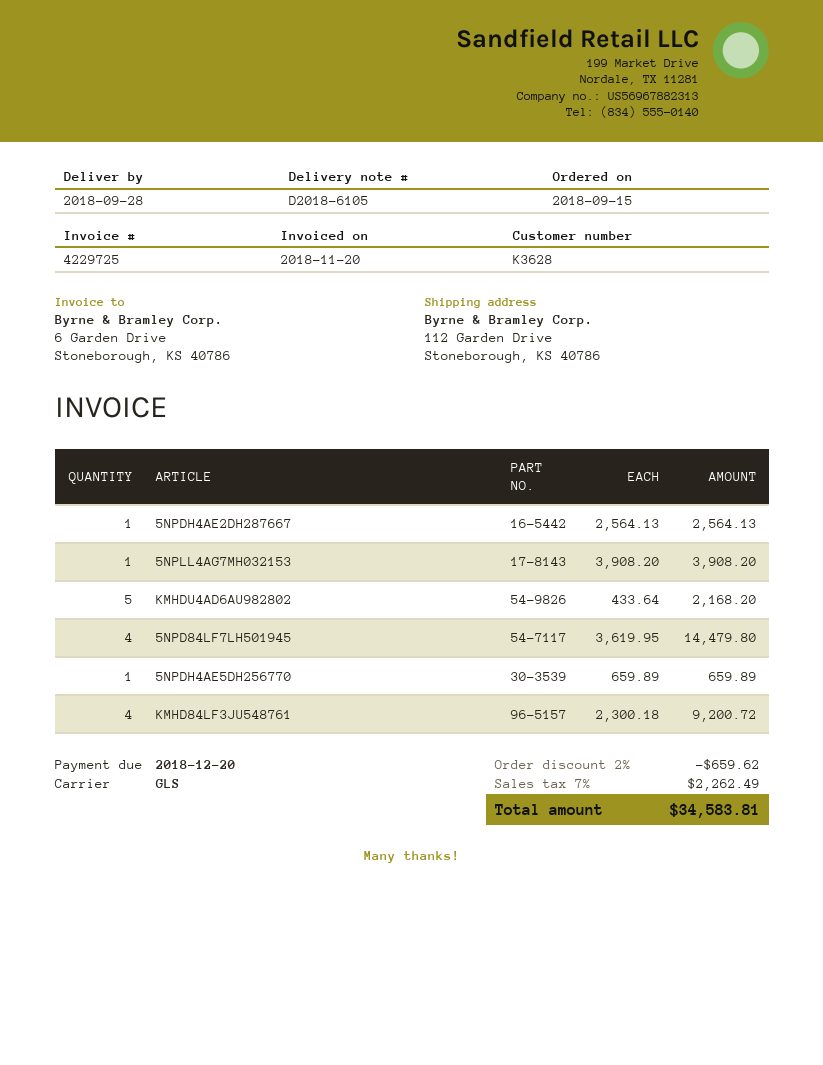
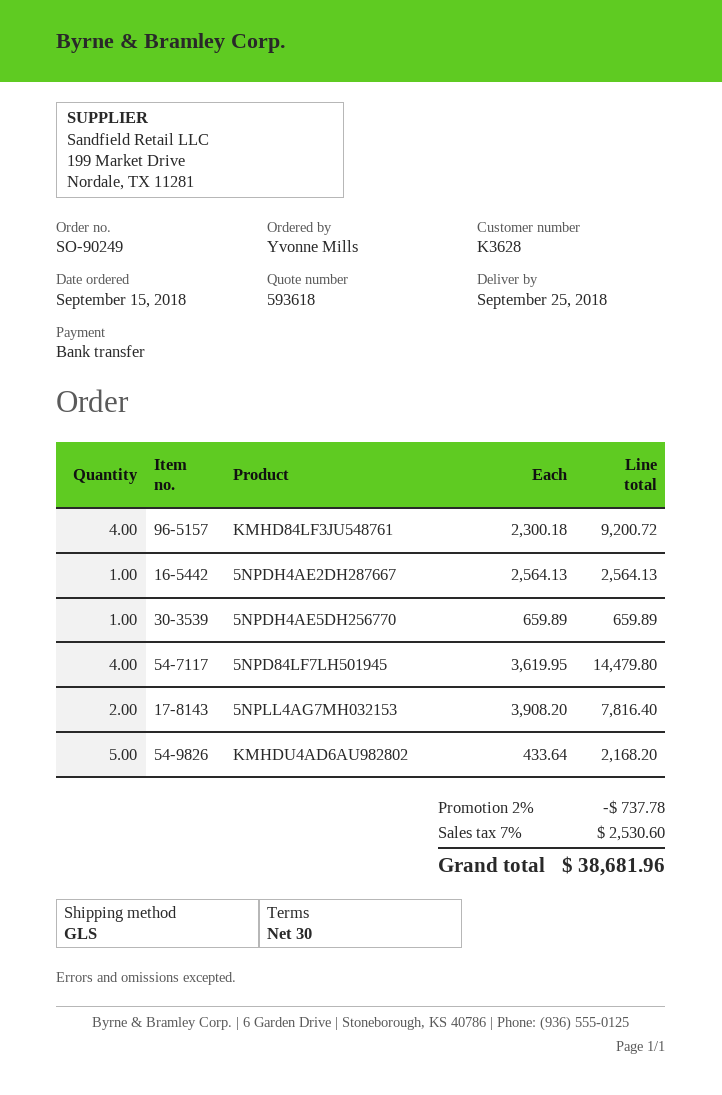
delivery date: 2018-09-28 -> 2018-09-25
5NPLL4AG7MH032153: 1 x 3908.20 = 3908.20 -> 2 x 3908.20 = 7816.40
discount: 2% = 659.62 -> 2% = 737.78
tax: 7% = 2262.49 -> 7% = 2530.60
total: 34583.81 -> 38681.96

